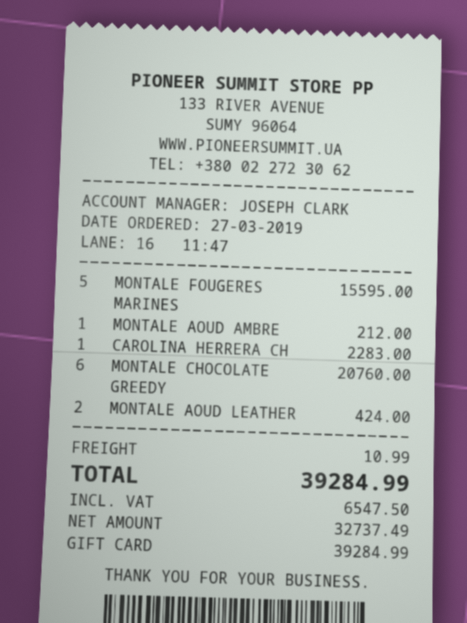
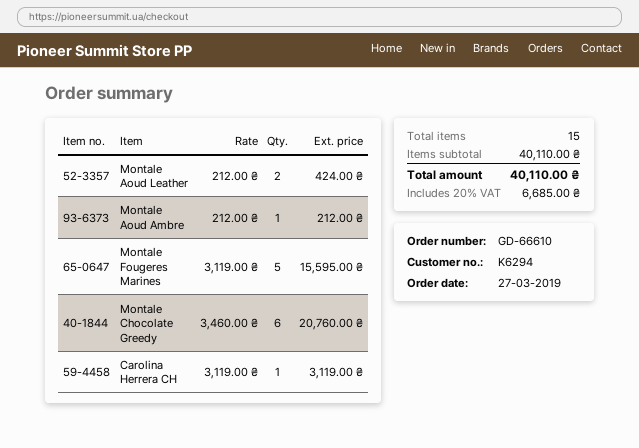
CAROLINA HERRERA CH: 1 for 2283.00 -> 1 for 3119.00
shipping: 10.99 -> none
tax: 6547.50 -> 6685.00
total: 39284.99 -> 40110.00

